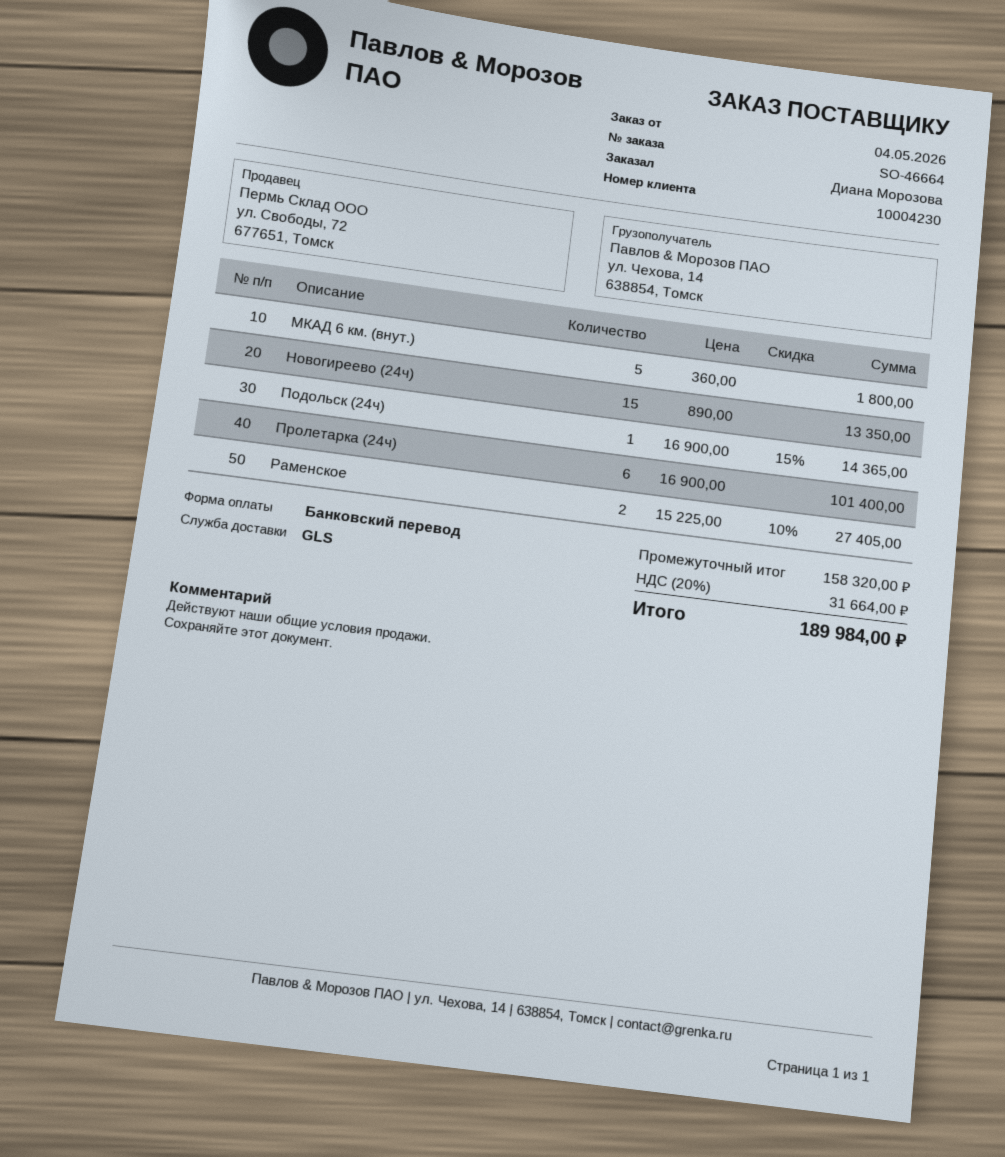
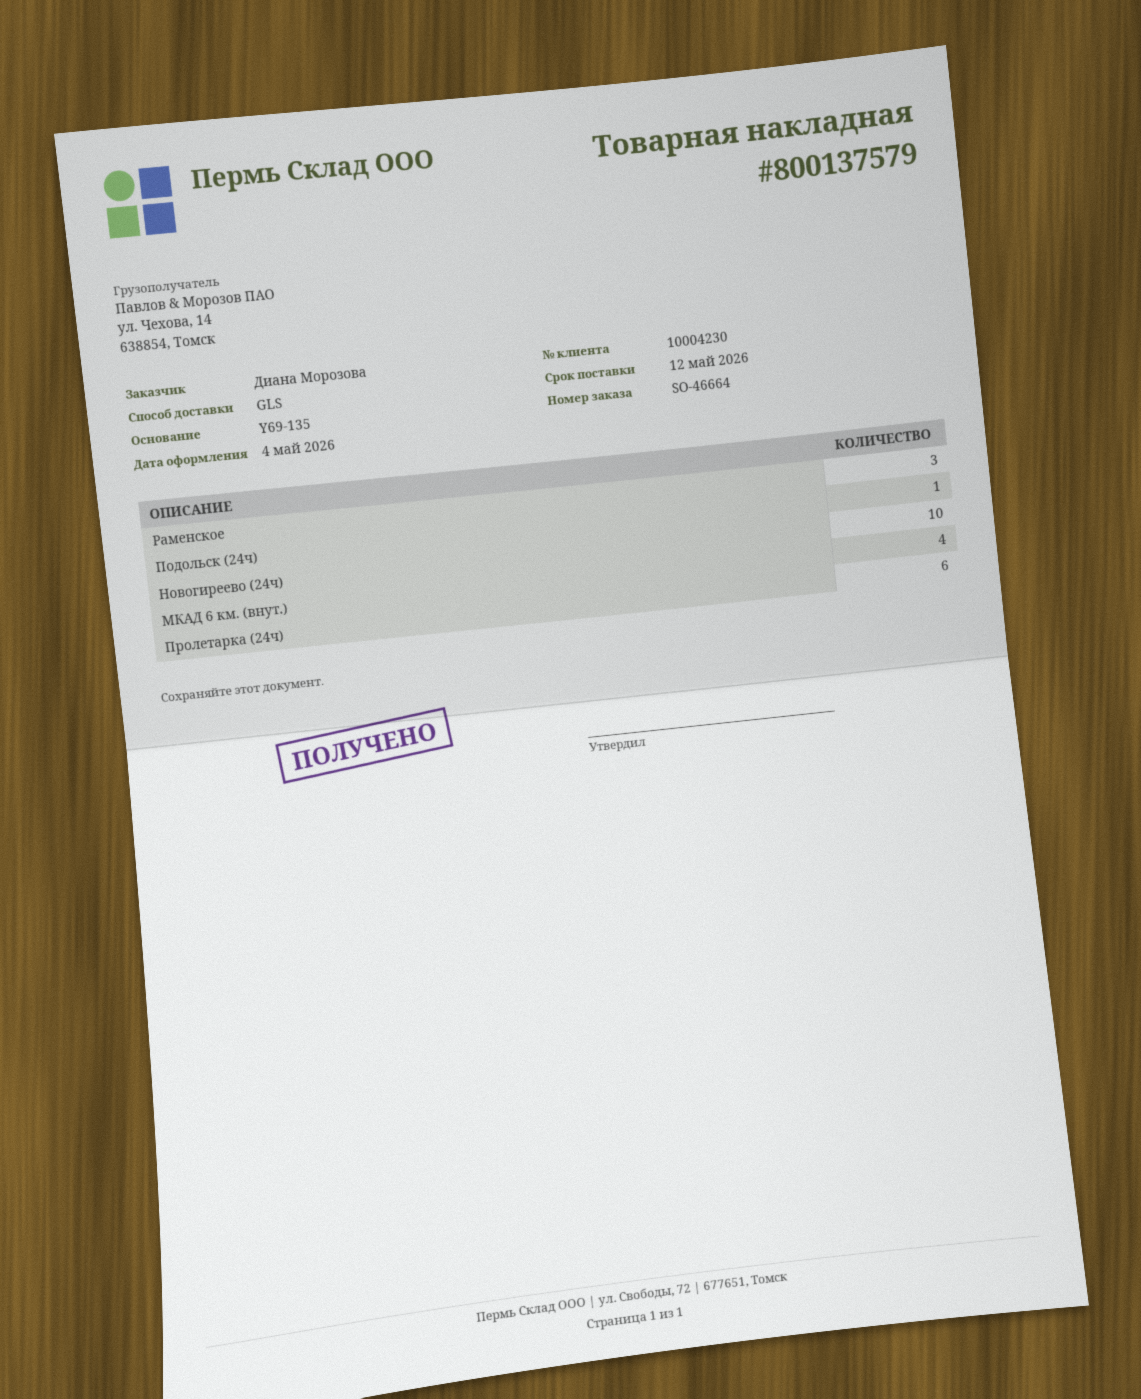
МКАД 6 км. (внут.): 5 -> 4
Новогиреево (24ч): 15 -> 10
Раменское: 2 -> 3

